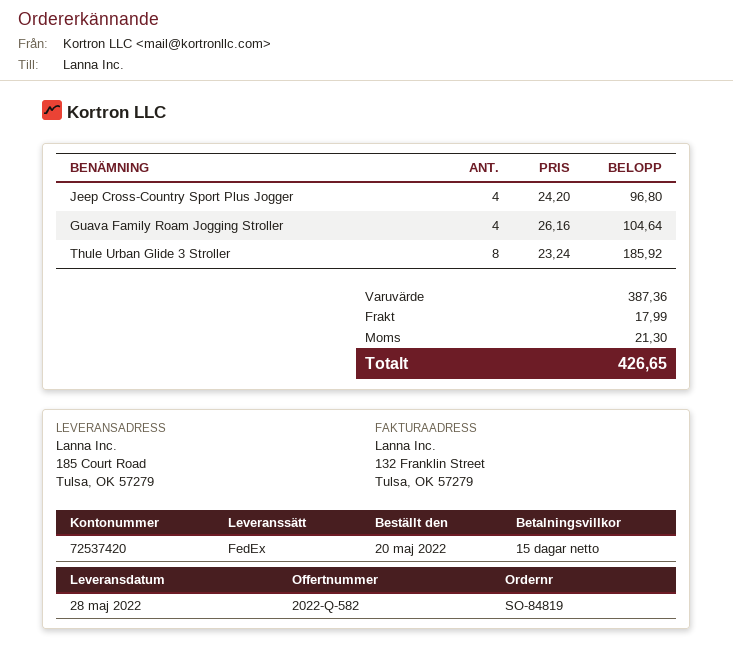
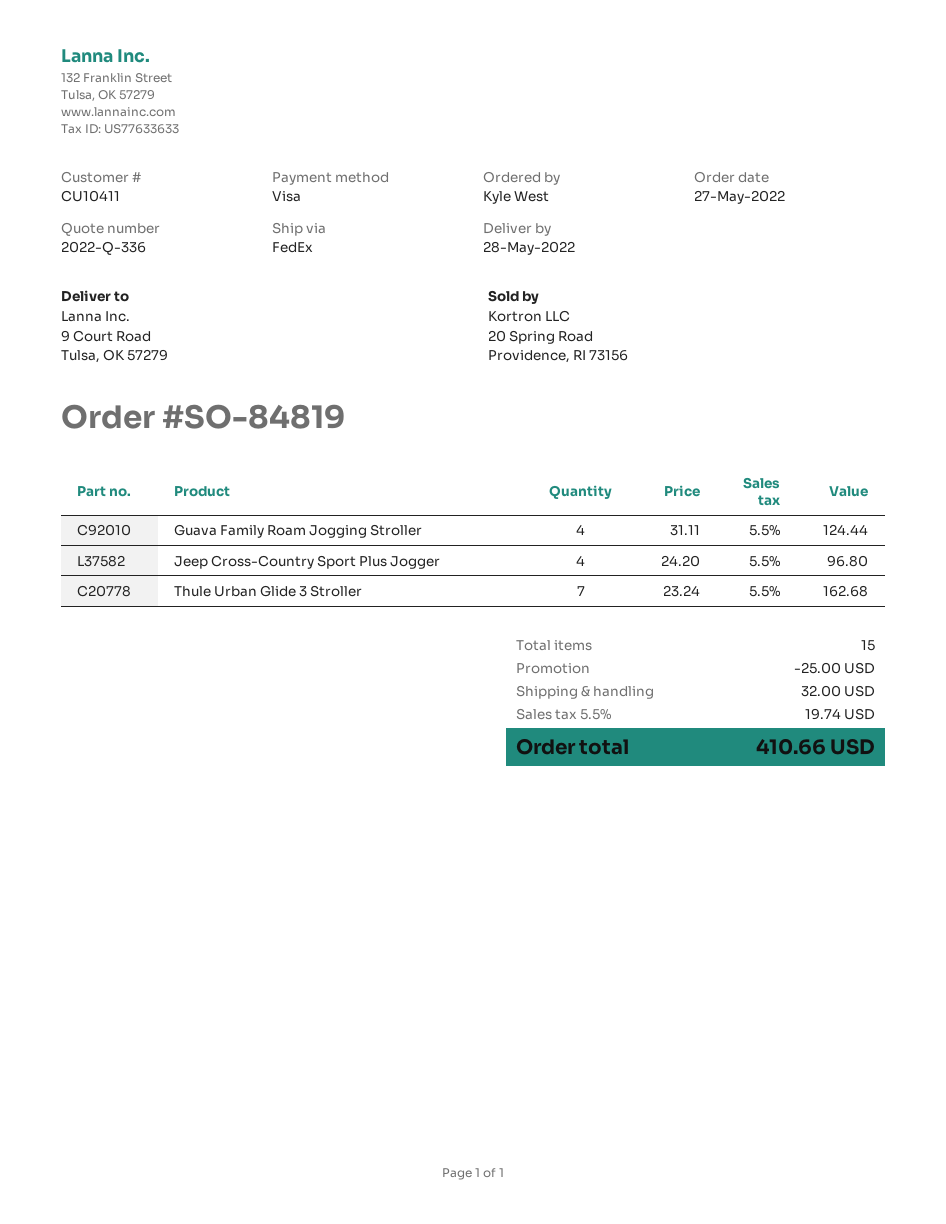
quote number: 2022-Q-582 -> 2022-Q-336
order date: 2022-05-20 -> 2022-05-27
ship to: 185 Court Road, Tulsa, OK 57279 -> 9 Court Road, Tulsa, OK 57279
Guava Family Roam Jogging Stroller: 4 x 26.16 = 104.64 -> 4 x 31.11 = 124.44
Thule Urban Glide 3 Stroller: 8 x 23.24 = 185.92 -> 7 x 23.24 = 162.68
discount: none -> 25.00
shipping: 17.99 -> 32.00
tax: 21.30 -> 19.74
total: 426.65 -> 410.66

